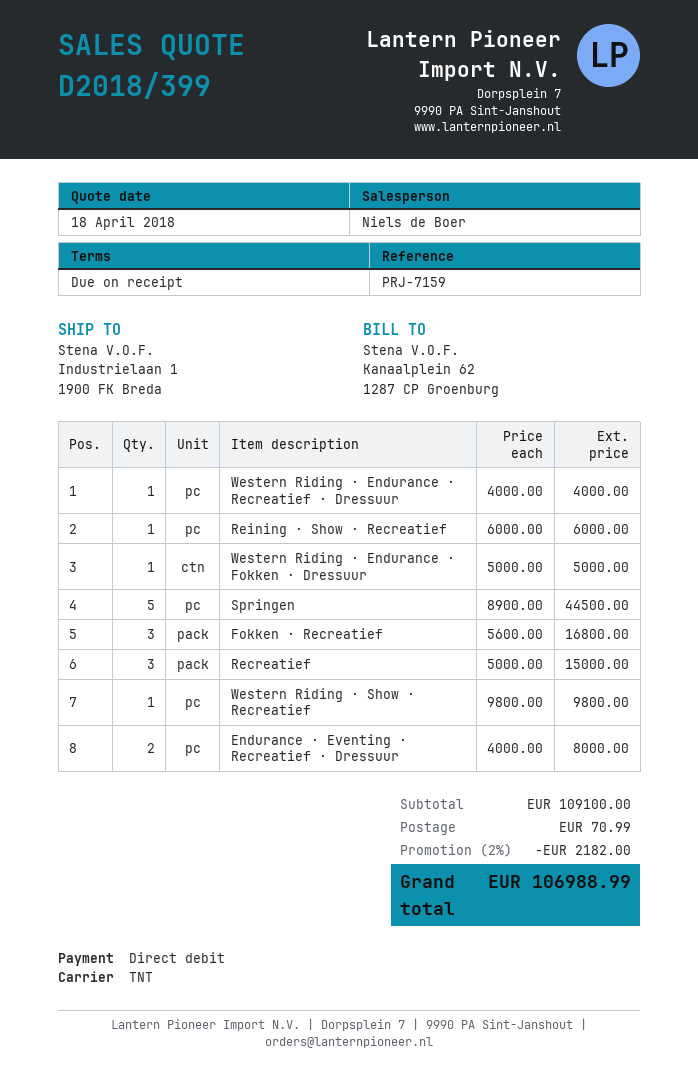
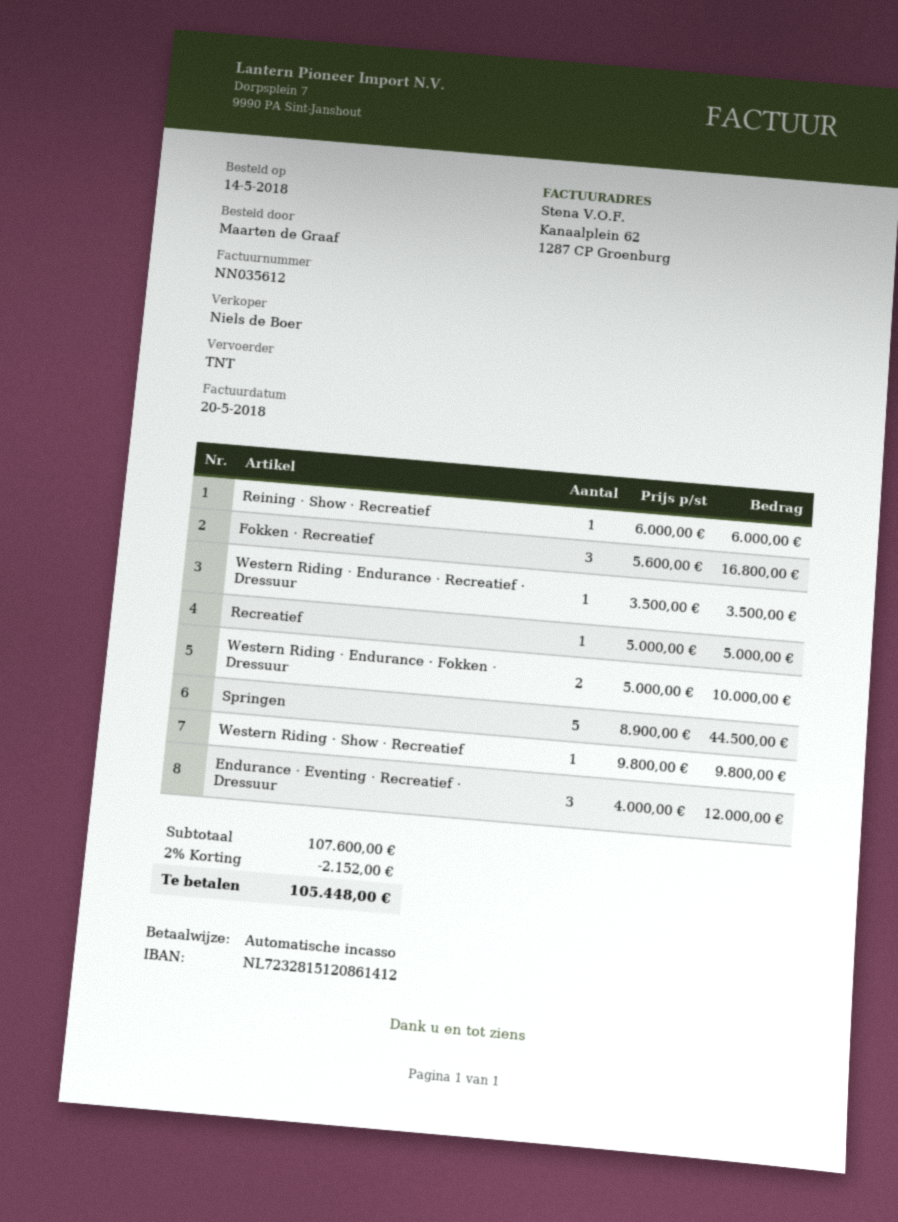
Western Riding · Endurance · Recreatief · Dressuur: 1 x 4000.00 = 4000.00 -> 1 x 3500.00 = 3500.00
Western Riding · Endurance · Fokken · Dressuur: 1 x 5000.00 = 5000.00 -> 2 x 5000.00 = 10000.00
Recreatief: 3 x 5000.00 = 15000.00 -> 1 x 5000.00 = 5000.00
Endurance · Eventing · Recreatief · Dressuur: 2 x 4000.00 = 8000.00 -> 3 x 4000.00 = 12000.00
subtotal: 109100.00 -> 107600.00
discount: 2% = 2182.00 -> 2% = 2152.00
shipping: 70.99 -> none
total: 106988.99 -> 105448.00

